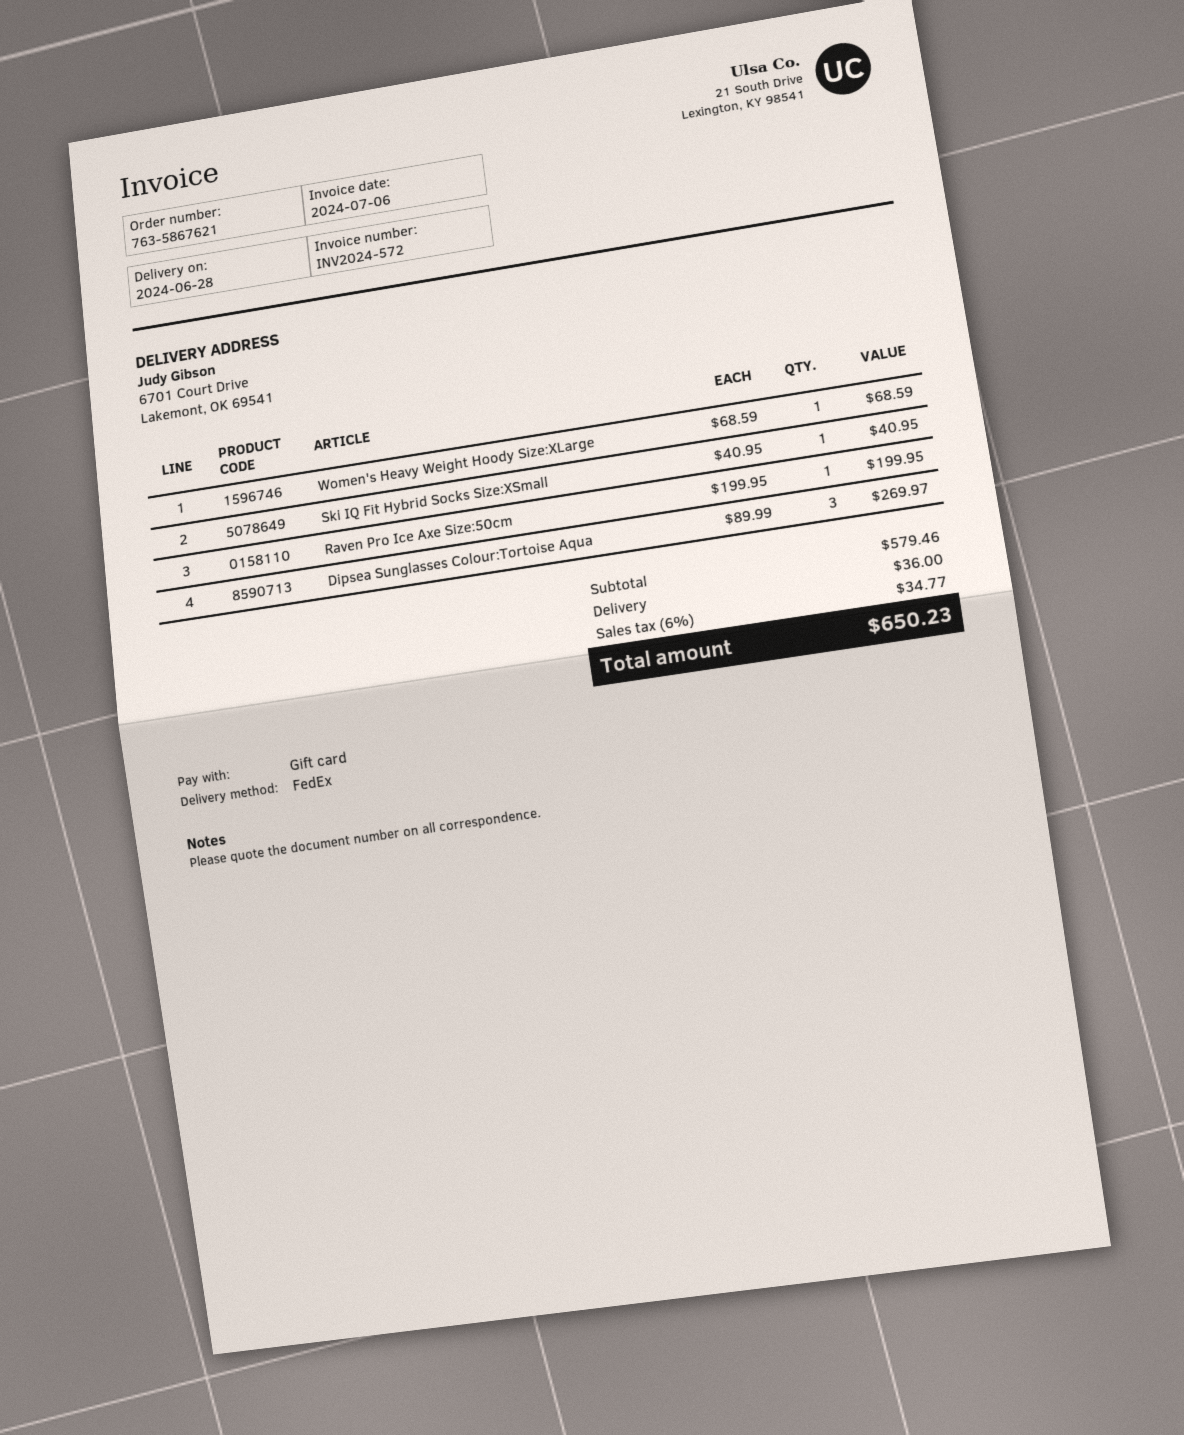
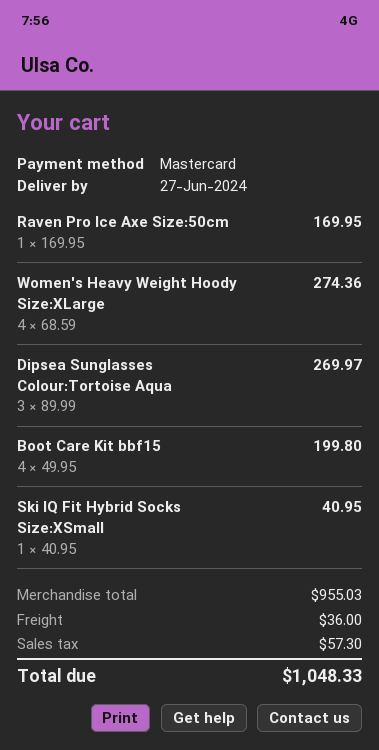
delivery date: 2024-06-28 -> 2024-06-27
payment method: gift card -> Mastercard
Women's Heavy Weight Hoody Size:XLarge: 1 x 68.59 = 68.59 -> 4 x 68.59 = 274.36
Raven Pro Ice Axe Size:50cm: 1 x 199.95 = 199.95 -> 1 x 169.95 = 169.95
Boot Care Kit bbf15: none -> 4 x 49.95 = 199.80
subtotal: 579.46 -> 955.03
tax: 34.77 -> 57.30
total: 650.23 -> 1048.33

